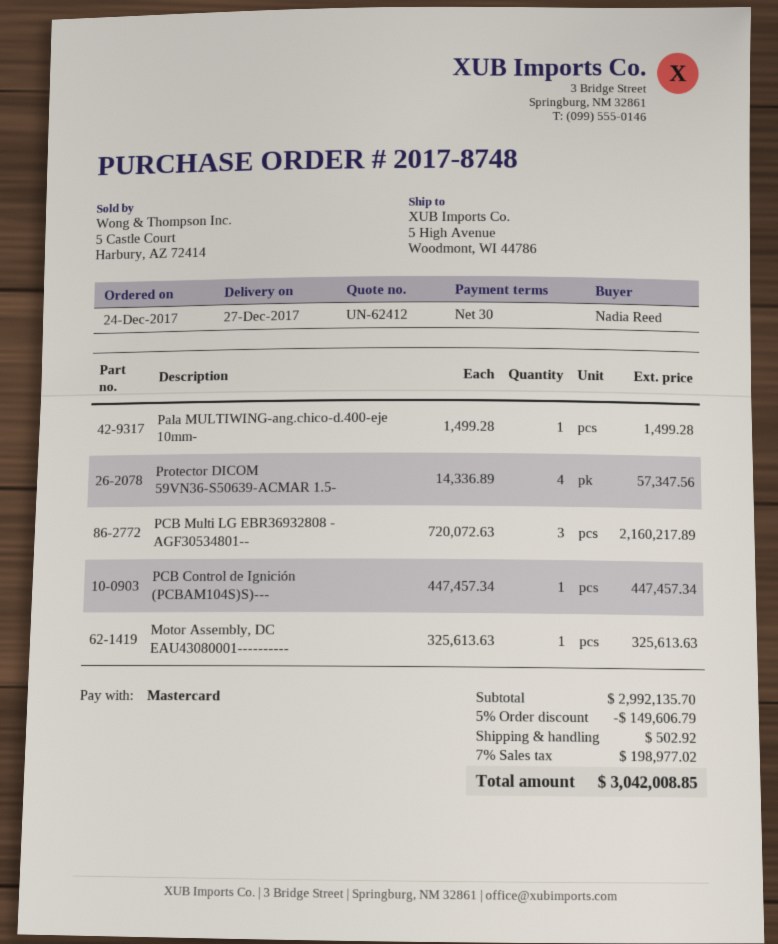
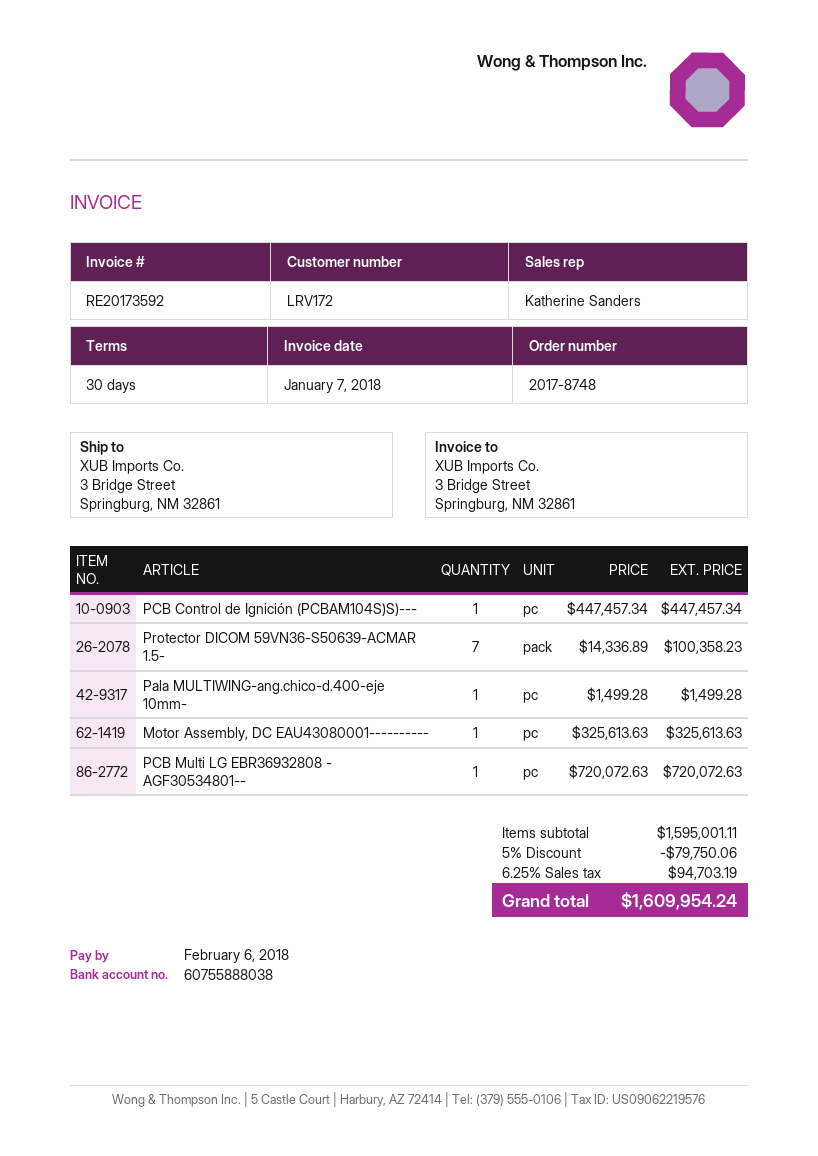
ship to: 5 High Avenue, Woodmont, WI 44786 -> 3 Bridge Street, Springburg, NM 32861
Protector DICOM 59VN36-S50639-ACMAR 1.5-: 4 x 14336.89 = 57347.56 -> 7 x 14336.89 = 100358.23
PCB Multi LG EBR36932808 - AGF30534801--: 3 x 720072.63 = 2160217.89 -> 1 x 720072.63 = 720072.63
subtotal: 2992135.70 -> 1595001.11
discount: 5% = 149606.79 -> 5% = 79750.06
shipping: 502.92 -> none
tax: 7% = 198977.02 -> 6.25% = 94703.19
total: 3042008.85 -> 1609954.24

